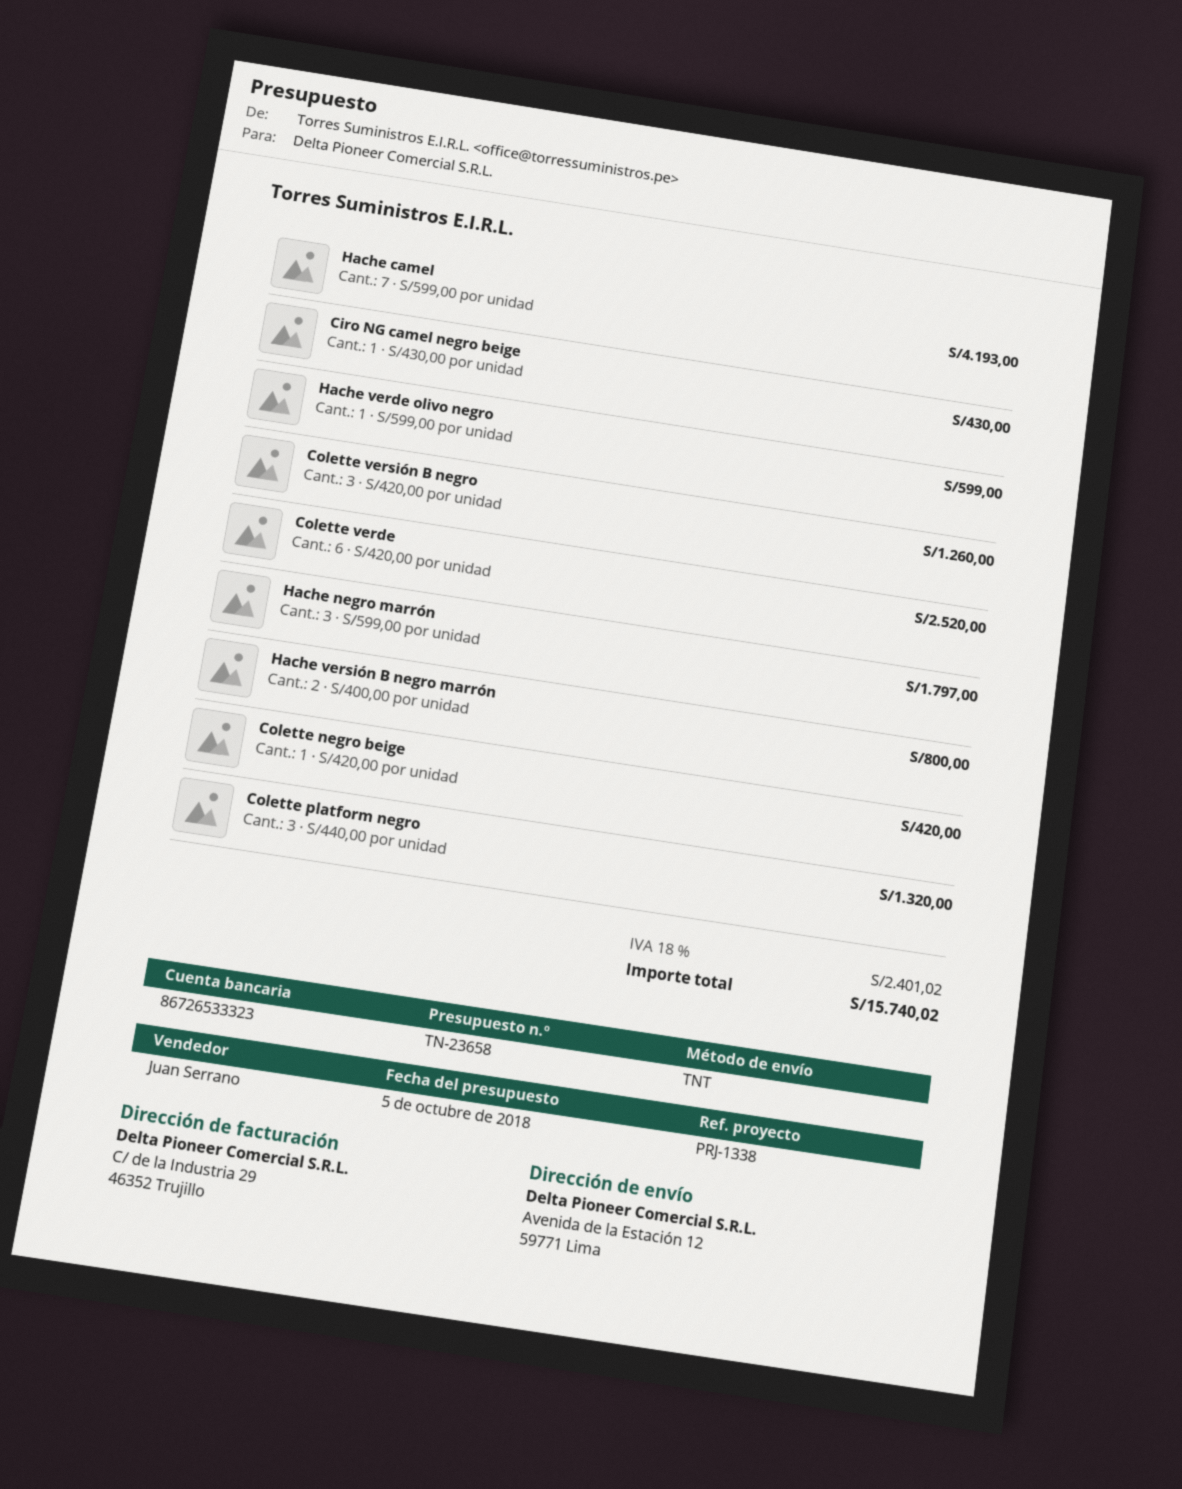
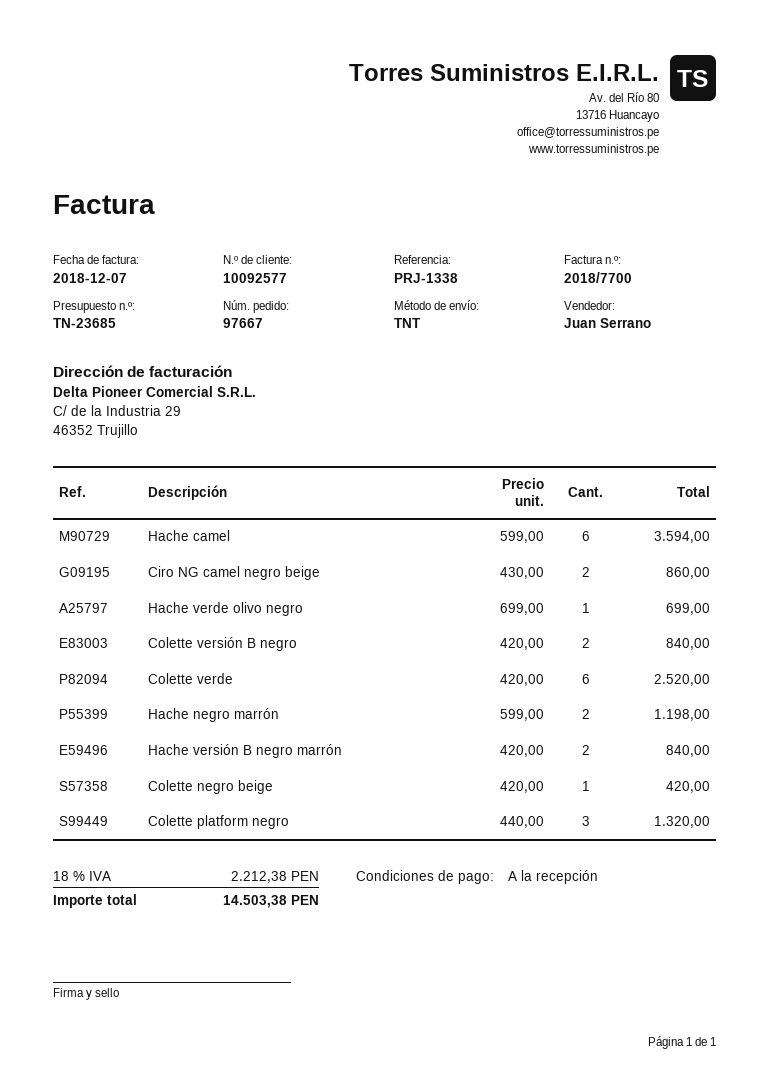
quote number: TN-23658 -> TN-23685
Hache camel: 7 x 599.00 = 4193.00 -> 6 x 599.00 = 3594.00
Ciro NG camel negro beige: 1 x 430.00 = 430.00 -> 2 x 430.00 = 860.00
Hache verde olivo negro: 1 x 599.00 = 599.00 -> 1 x 699.00 = 699.00
Colette versión B negro: 3 x 420.00 = 1260.00 -> 2 x 420.00 = 840.00
Hache negro marrón: 3 x 599.00 = 1797.00 -> 2 x 599.00 = 1198.00
Hache versión B negro marrón: 2 x 400.00 = 800.00 -> 2 x 420.00 = 840.00
tax: 18% = 2401.02 -> 18% = 2212.38
total: 15740.02 -> 14503.38

